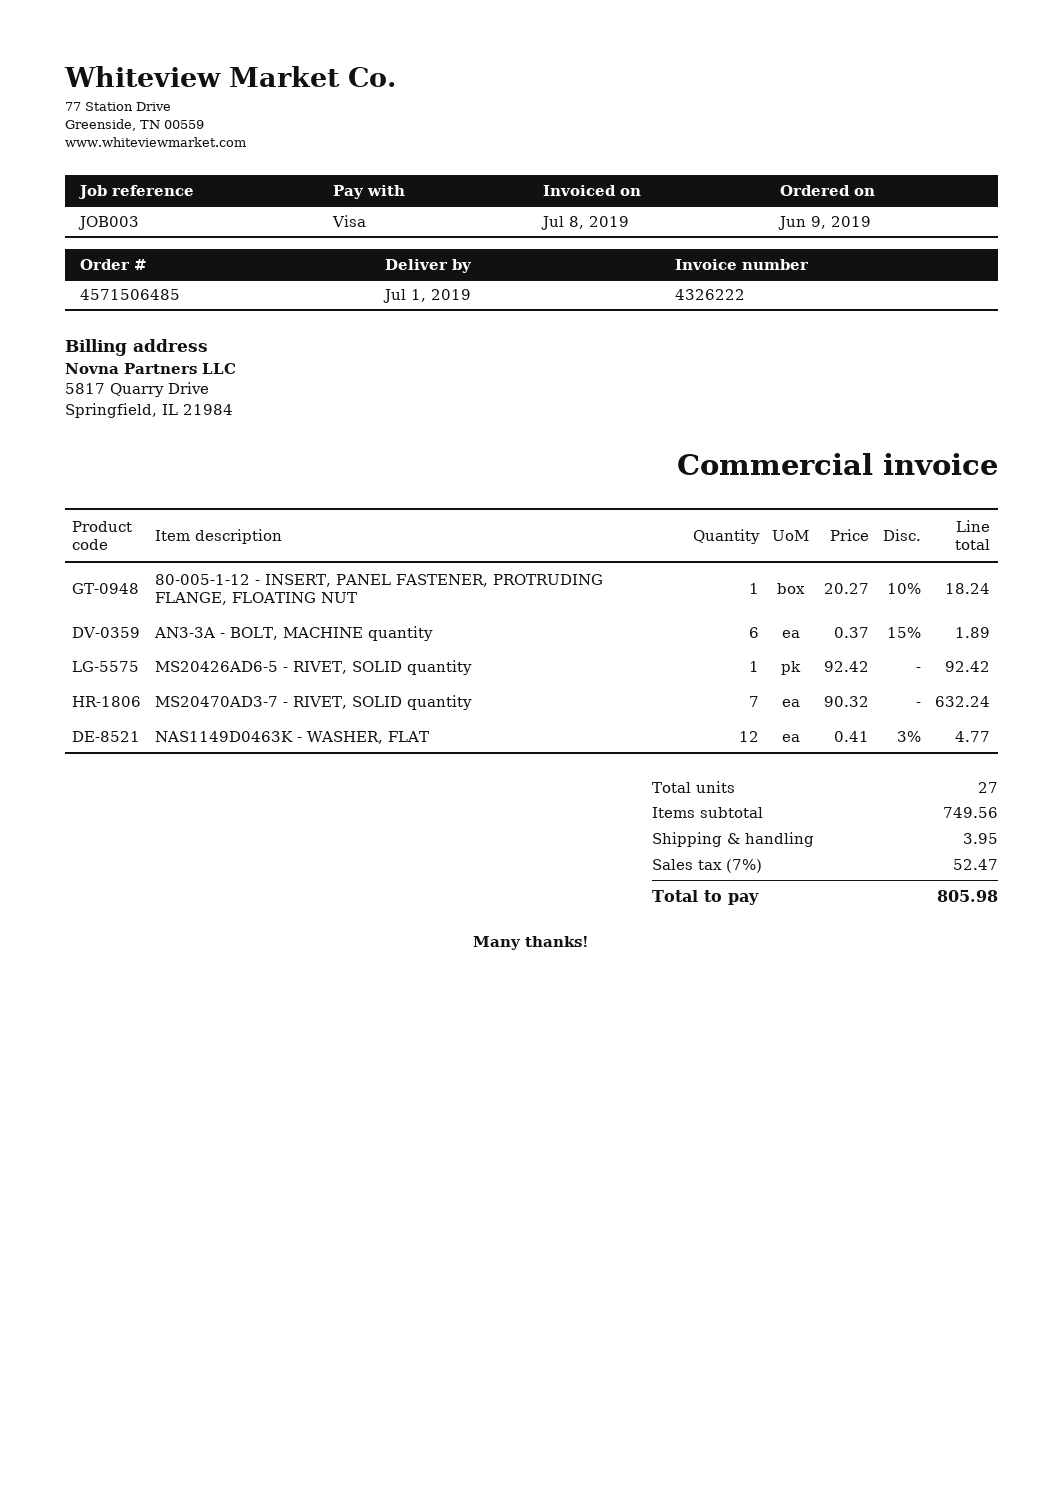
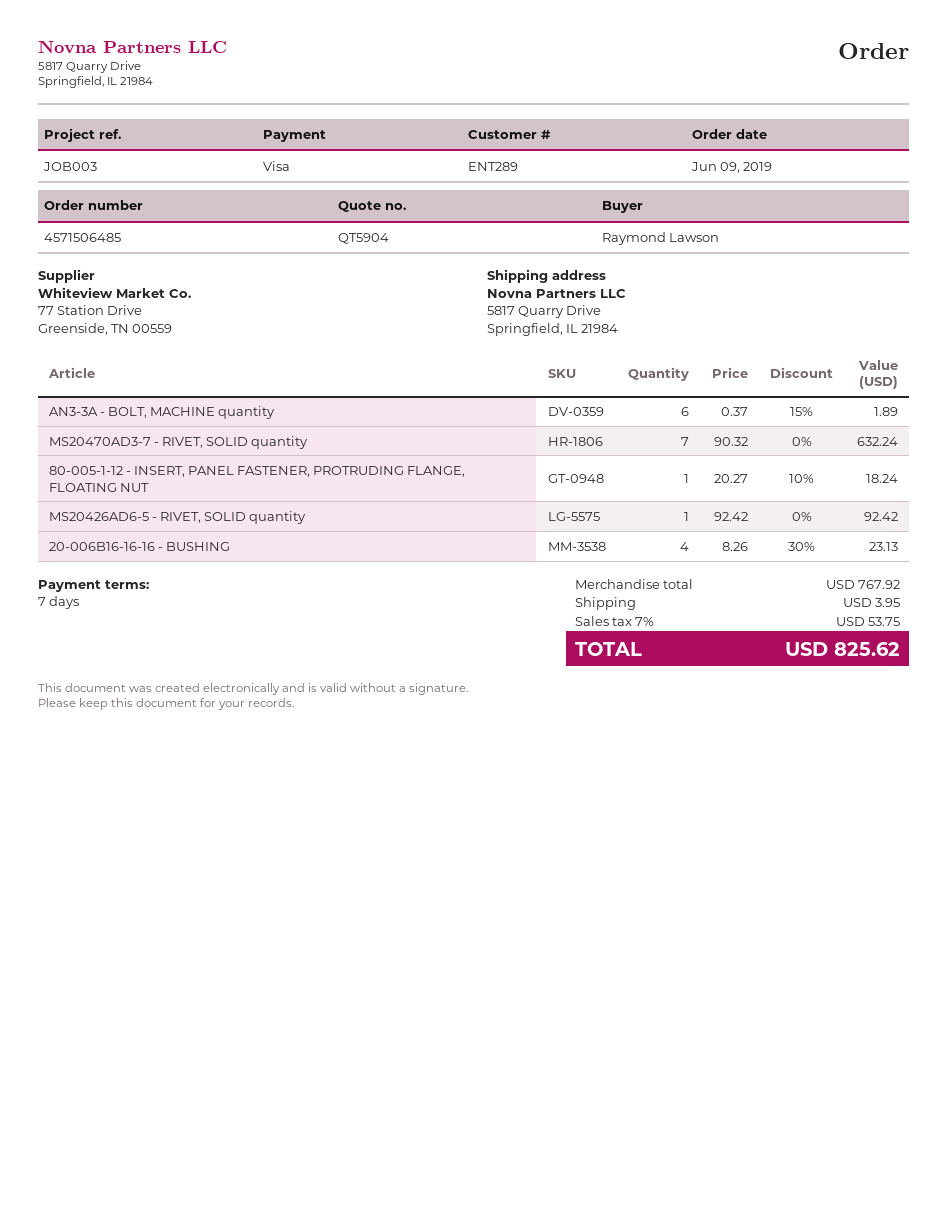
NAS1149D0463K - WASHER, FLAT: 12 x 0.41 - 3% = 4.77 -> none
20-006B16-16-16 - BUSHING: none -> 4 x 8.26 - 30% = 23.13
subtotal: 749.56 -> 767.92
tax: 7% = 52.47 -> 7% = 53.75
total: 805.98 -> 825.62

